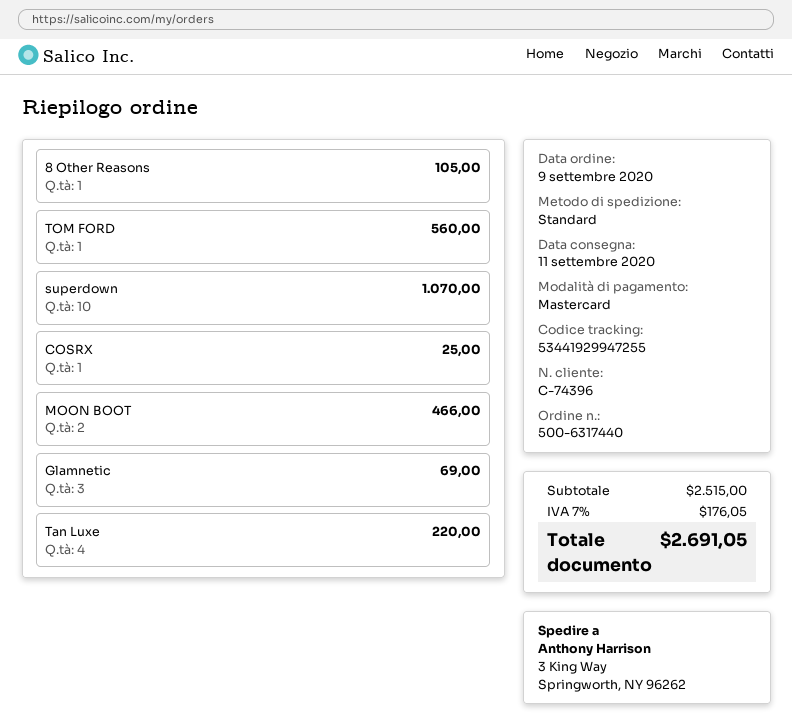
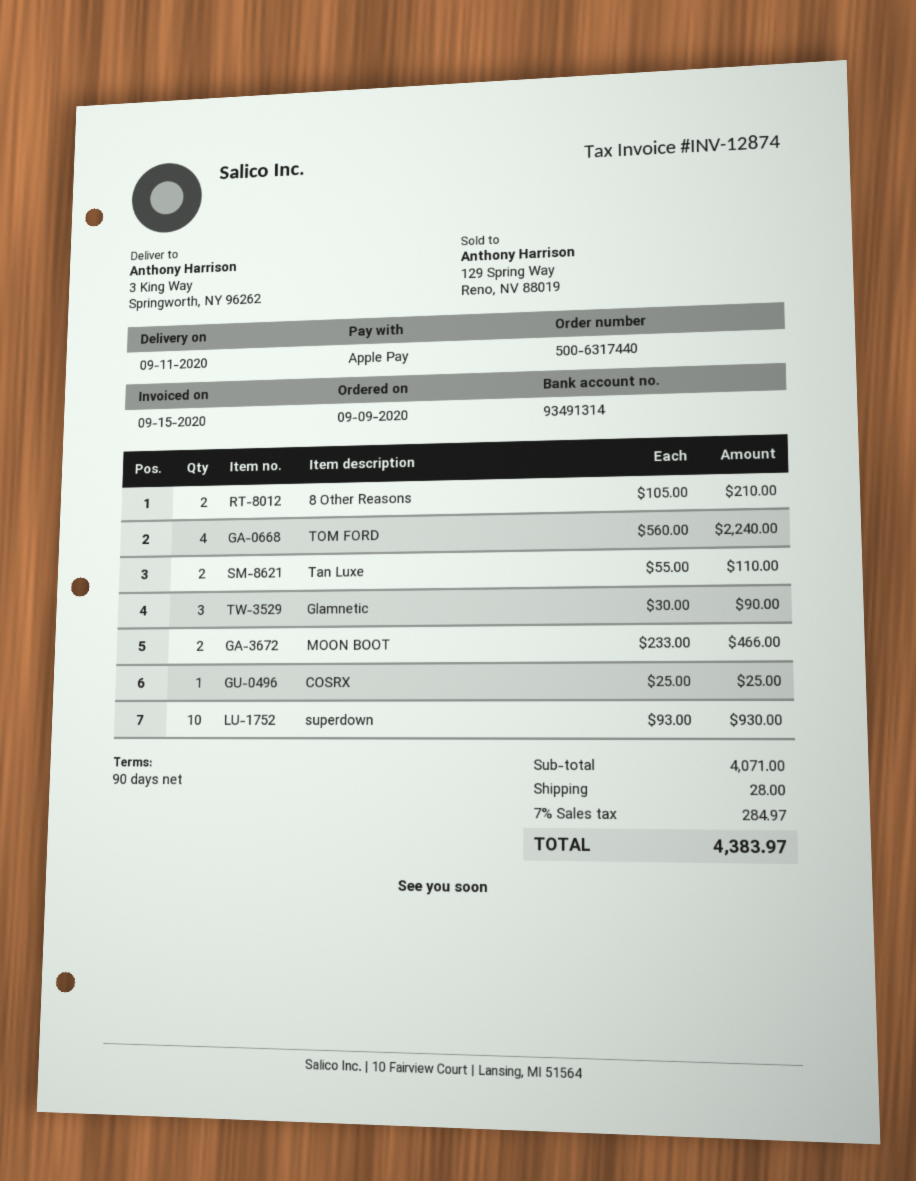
payment method: Mastercard -> Apple Pay
8 Other Reasons: 1 for 105.00 -> 2 for 210.00
TOM FORD: 1 for 560.00 -> 4 for 2240.00
superdown: 10 for 1070.00 -> 10 for 930.00
Glamnetic: 3 for 69.00 -> 3 for 90.00
Tan Luxe: 4 for 220.00 -> 2 for 110.00
subtotal: 2515.00 -> 4071.00
shipping: none -> 28.00
tax: 7% = 176.05 -> 7% = 284.97
total: 2691.05 -> 4383.97

